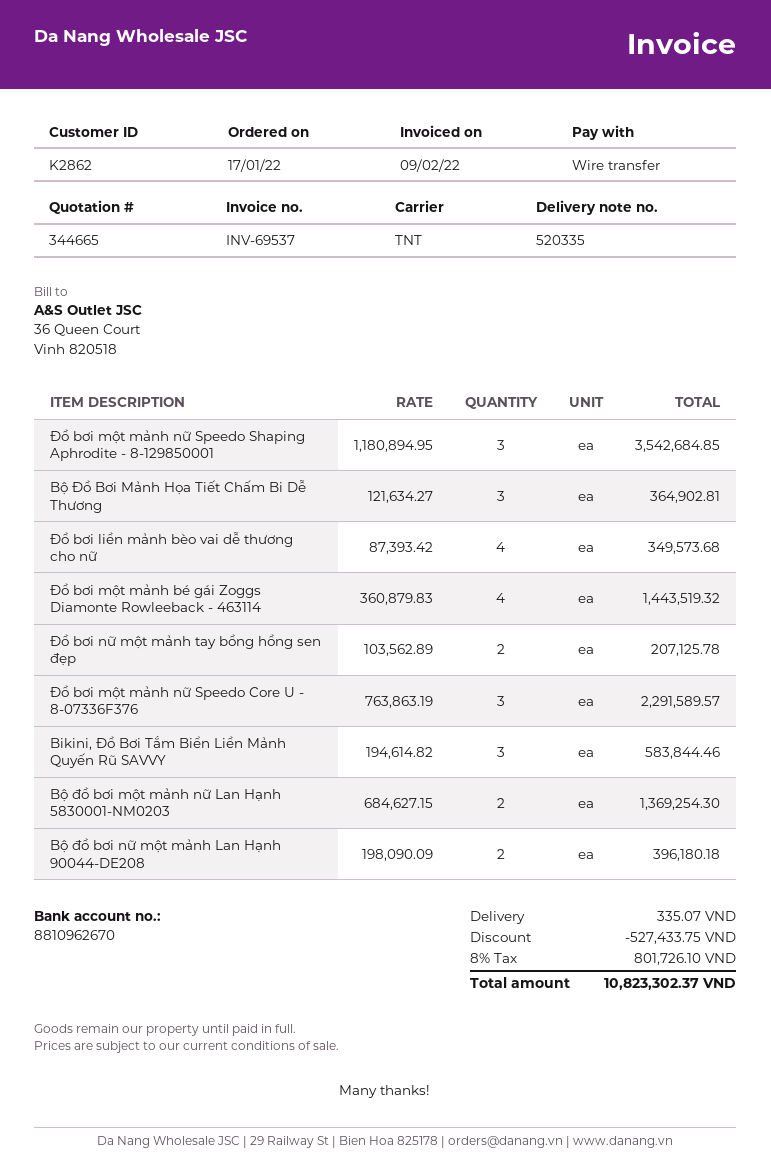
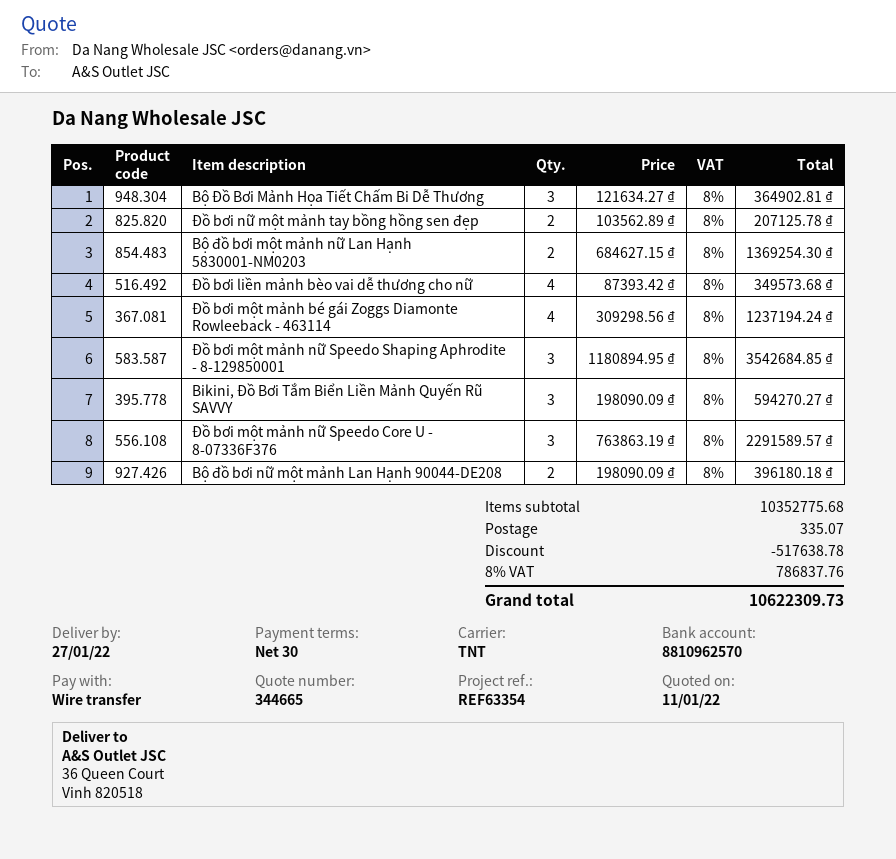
bank account: 8810962670 -> 8810962570
Đồ bơi một mảnh bé gái Zoggs Diamonte Rowleeback - 463114: 4 x 360879.83 = 1443519.32 -> 4 x 309298.56 = 1237194.24
Bikini, Đồ Bơi Tắm Biển Liền Mảnh Quyến Rũ SAVVY: 3 x 194614.82 = 583844.46 -> 3 x 198090.09 = 594270.27
discount: 527433.75 -> 517638.78
tax: 8% = 801726.10 -> 8% = 786837.76
total: 10823302.37 -> 10622309.73

